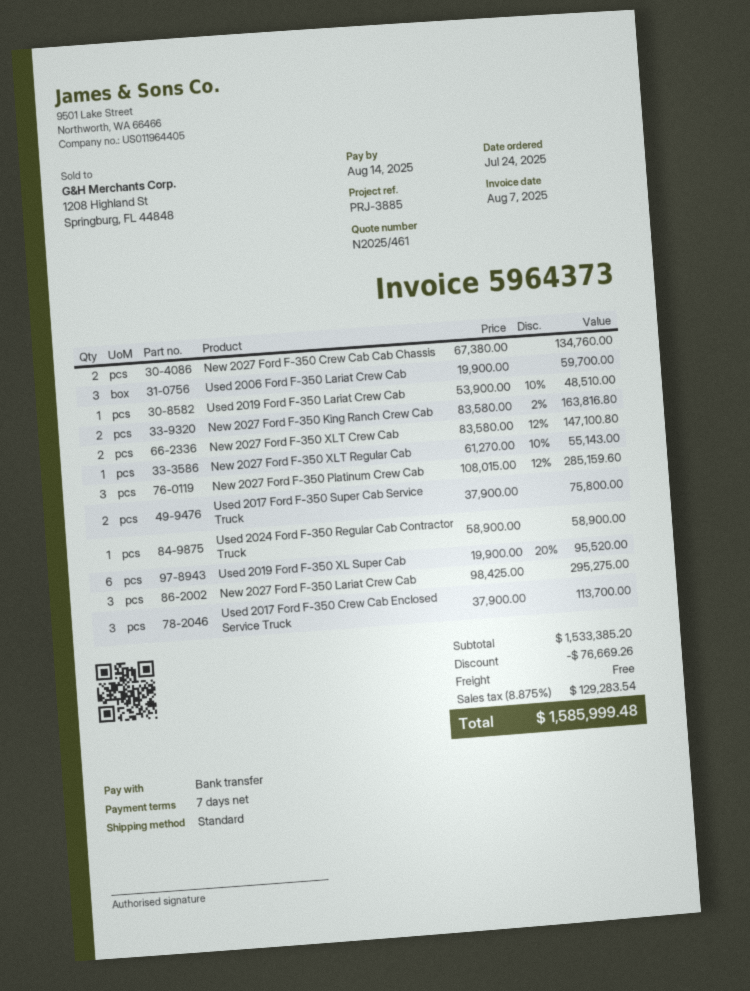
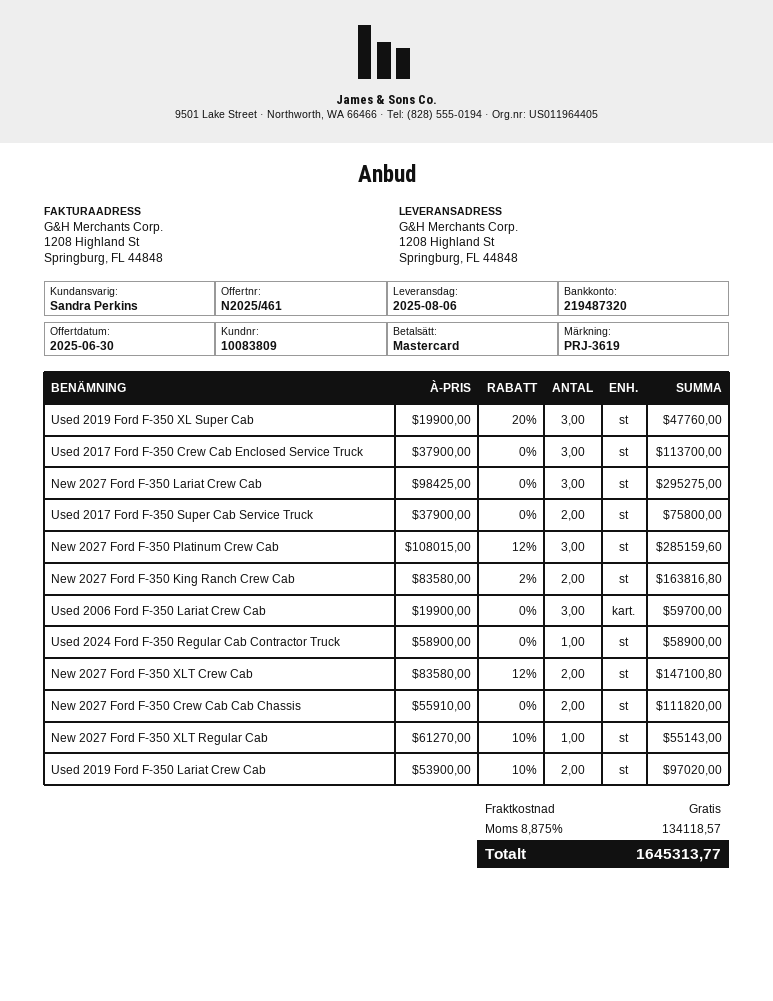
reference: PRJ-3885 -> PRJ-3619
payment method: bank transfer -> Mastercard
New 2027 Ford F-350 Crew Cab Cab Chassis: 2 x 67380.00 = 134760.00 -> 2 x 55910.00 = 111820.00
Used 2019 Ford F-350 Lariat Crew Cab: 1 x 53900.00 - 10% = 48510.00 -> 2 x 53900.00 - 10% = 97020.00
Used 2019 Ford F-350 XL Super Cab: 6 x 19900.00 - 20% = 95520.00 -> 3 x 19900.00 - 20% = 47760.00
discount: 76669.26 -> none
tax: 8.875% = 129283.54 -> 8.875% = 134118.57
total: 1585999.48 -> 1645313.77

